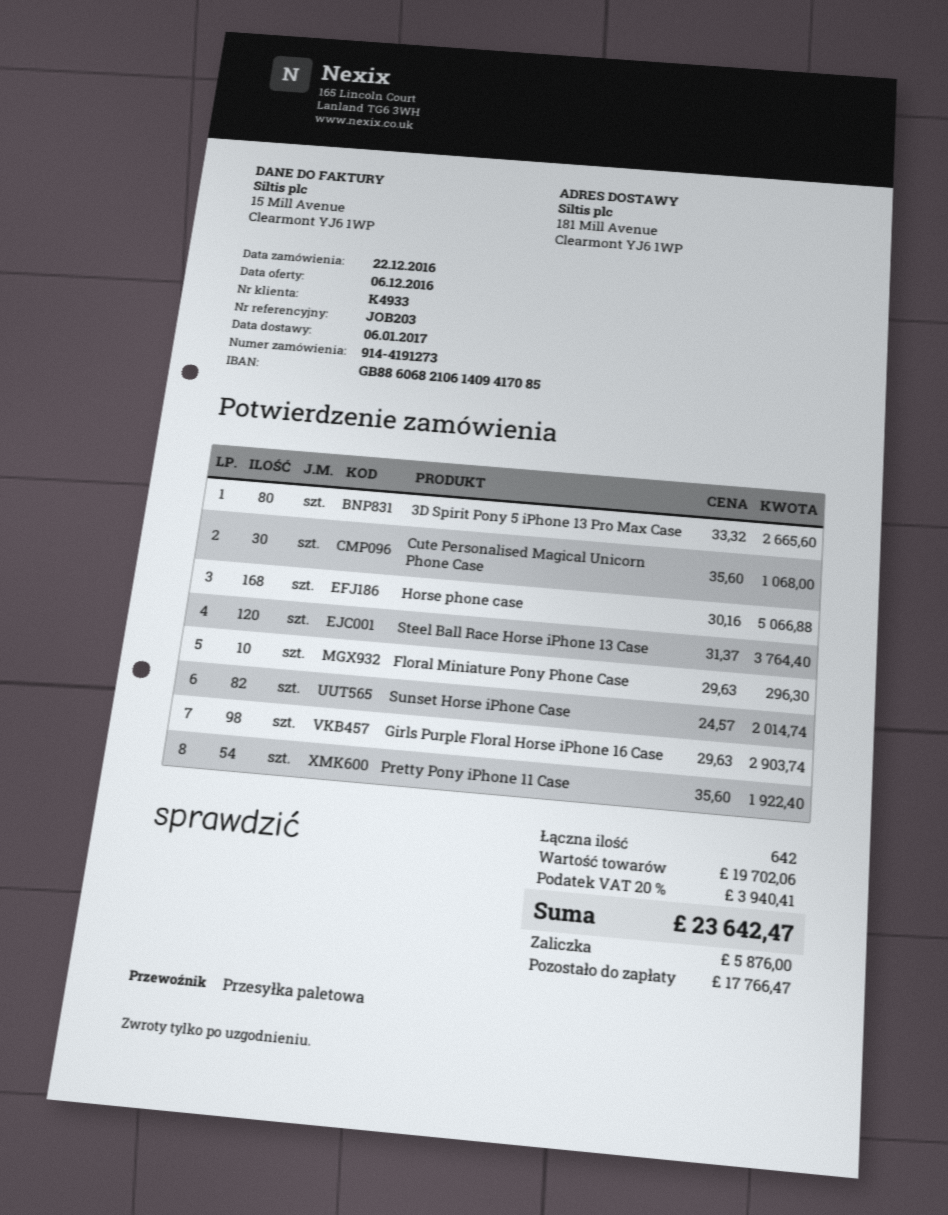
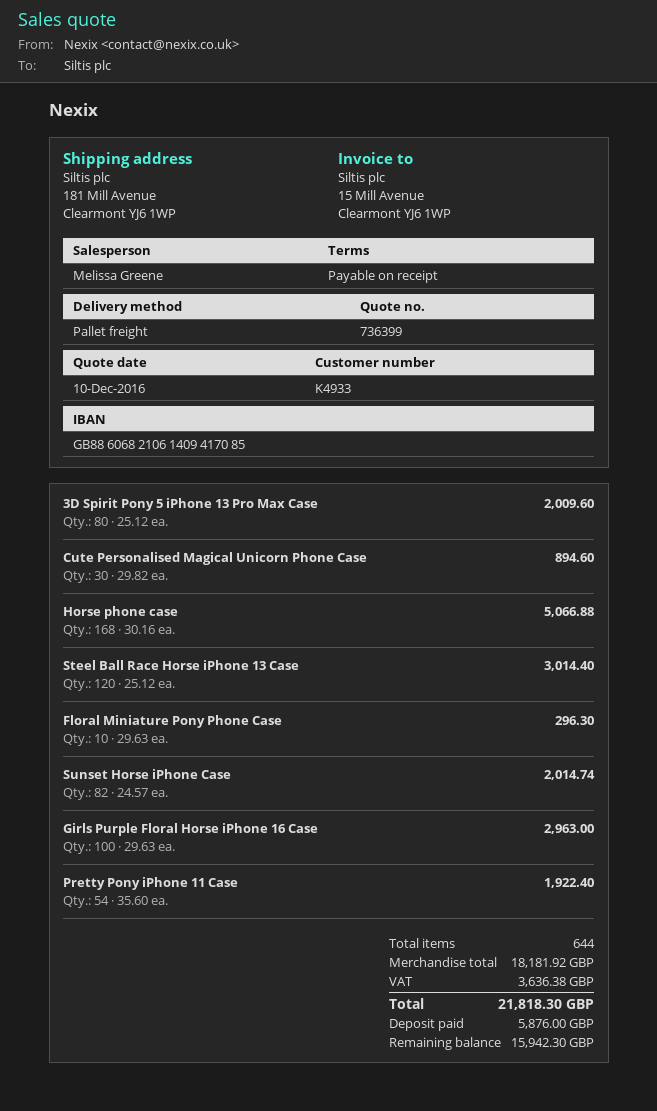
quote date: 2016-12-06 -> 2016-12-10
3D Spirit Pony 5 iPhone 13 Pro Max Case: 80 x 33.32 = 2665.60 -> 80 x 25.12 = 2009.60
Cute Personalised Magical Unicorn Phone Case: 30 x 35.60 = 1068.00 -> 30 x 29.82 = 894.60
Steel Ball Race Horse iPhone 13 Case: 120 x 31.37 = 3764.40 -> 120 x 25.12 = 3014.40
Girls Purple Floral Horse iPhone 16 Case: 98 x 29.63 = 2903.74 -> 100 x 29.63 = 2963.00
total quantity: 642 -> 644
subtotal: 19702.06 -> 18181.92
tax: 3940.41 -> 3636.38
total: 23642.47 -> 21818.30
balance: 17766.47 -> 15942.30

